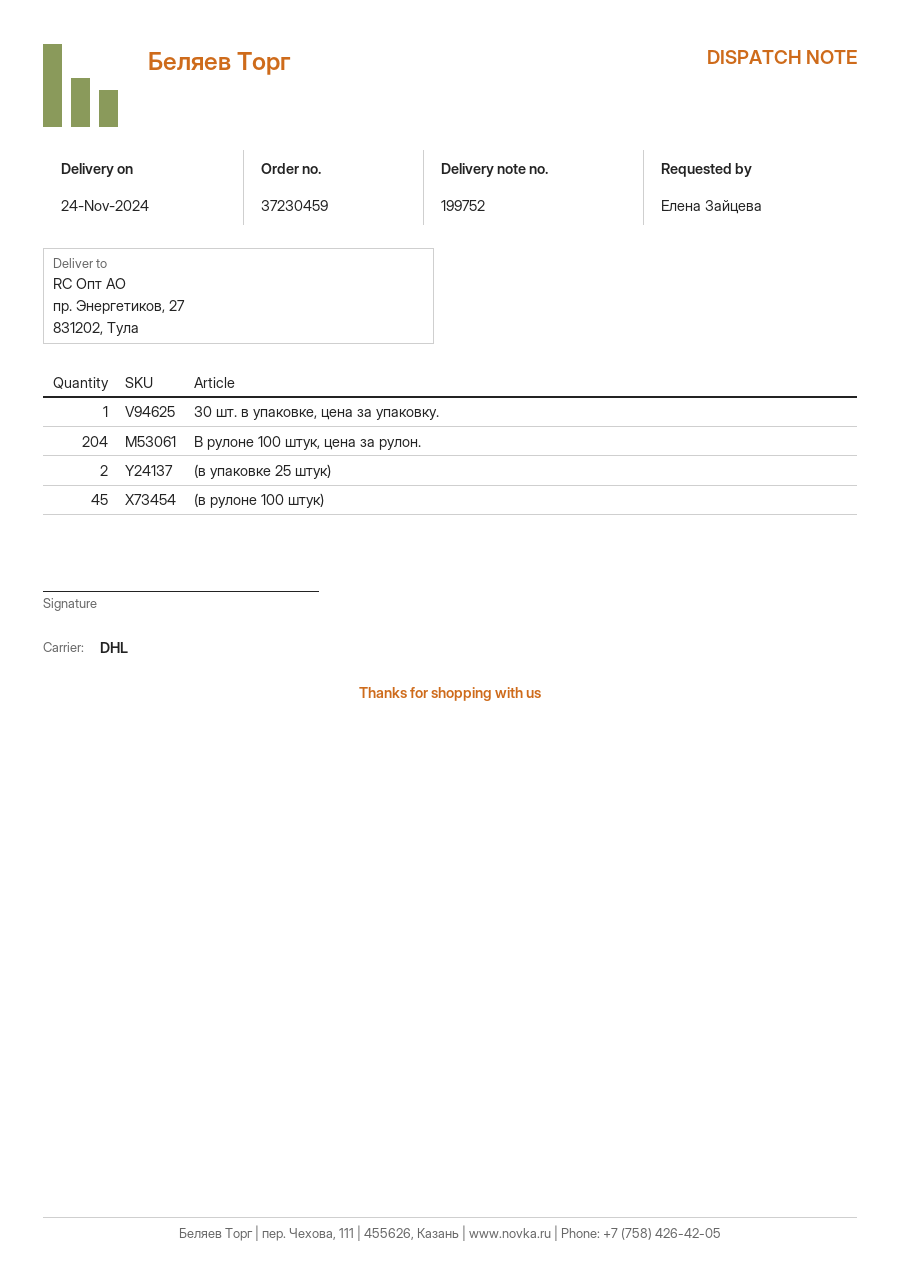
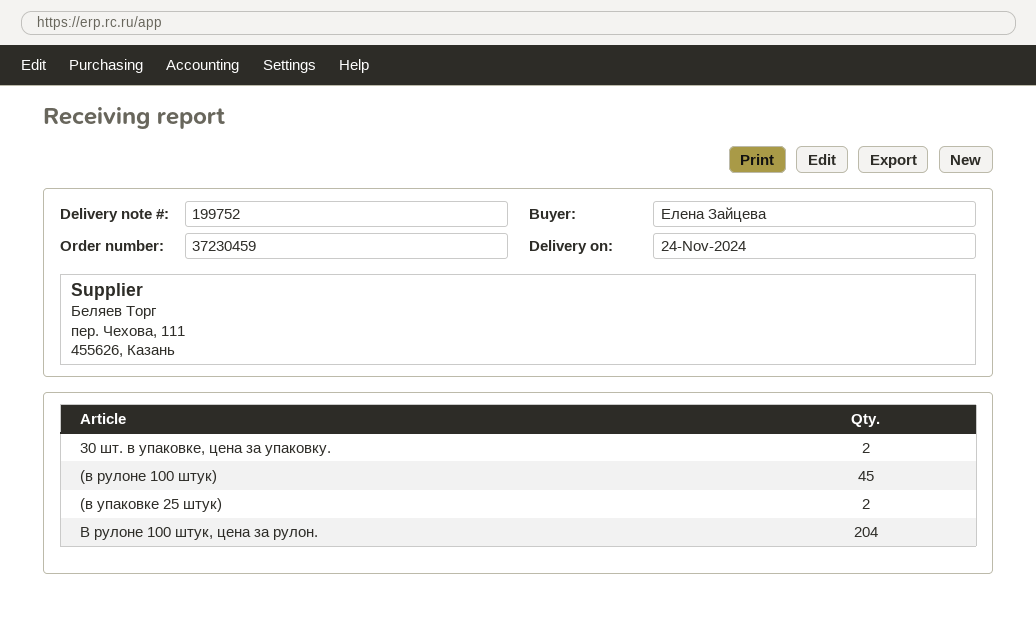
30 шт. в упаковке, цена за упаковку.: 1 -> 2

